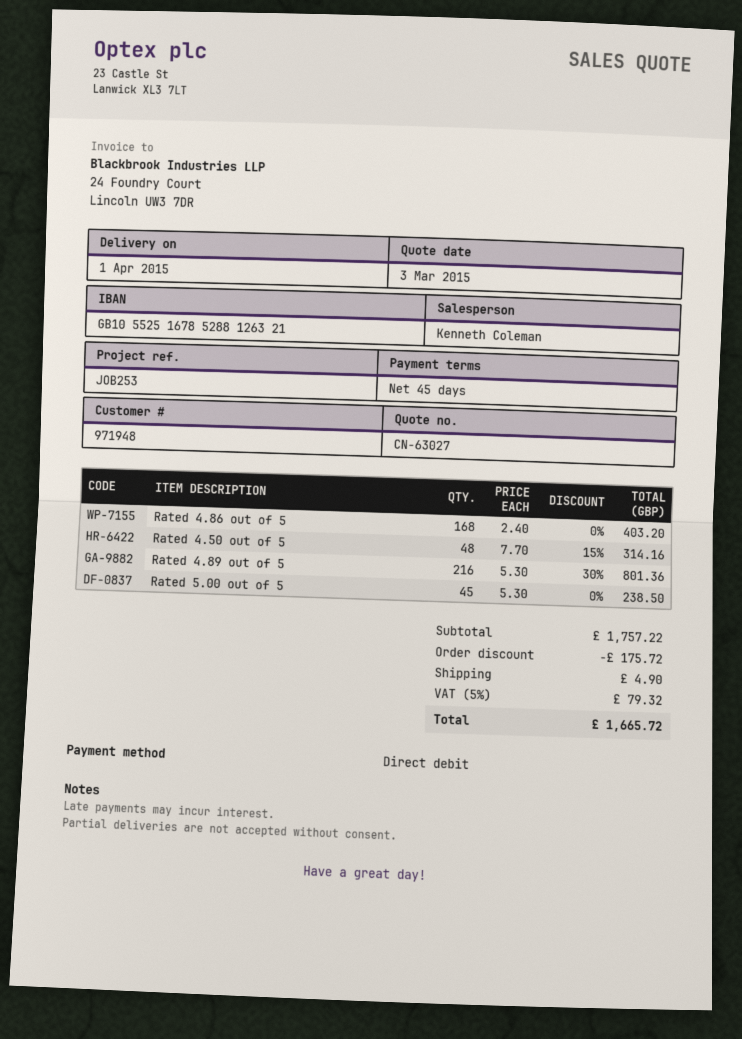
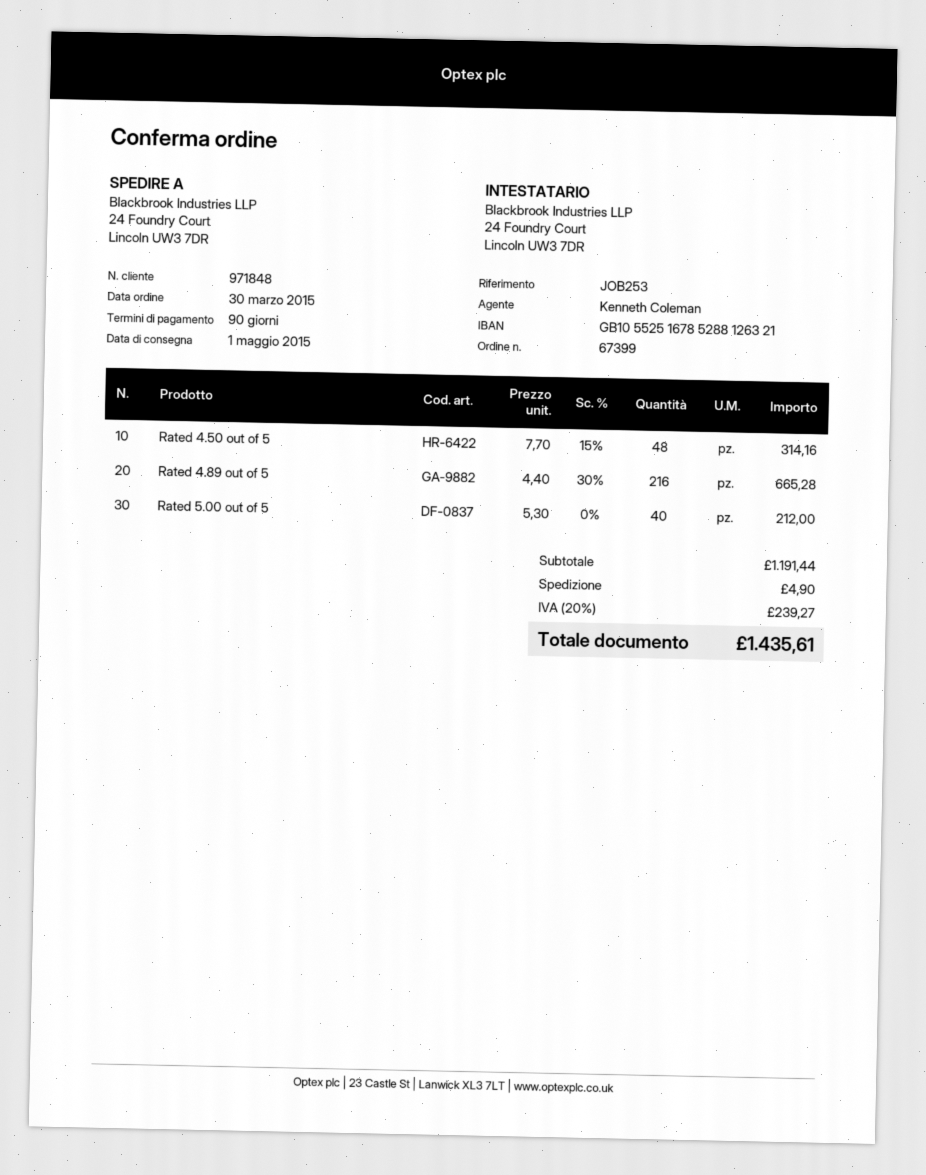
delivery date: 2015-04-01 -> 2015-05-01
payment terms: 45 days -> 90 days
customer number: 971948 -> 971848
Rated 4.86 out of 5: 168 x 2.40 = 403.20 -> none
Rated 4.89 out of 5: 216 x 5.30 - 30% = 801.36 -> 216 x 4.40 - 30% = 665.28
Rated 5.00 out of 5: 45 x 5.30 = 238.50 -> 40 x 5.30 = 212.00
subtotal: 1757.22 -> 1191.44
discount: 175.72 -> none
tax: 5% = 79.32 -> 20% = 239.27
total: 1665.72 -> 1435.61

